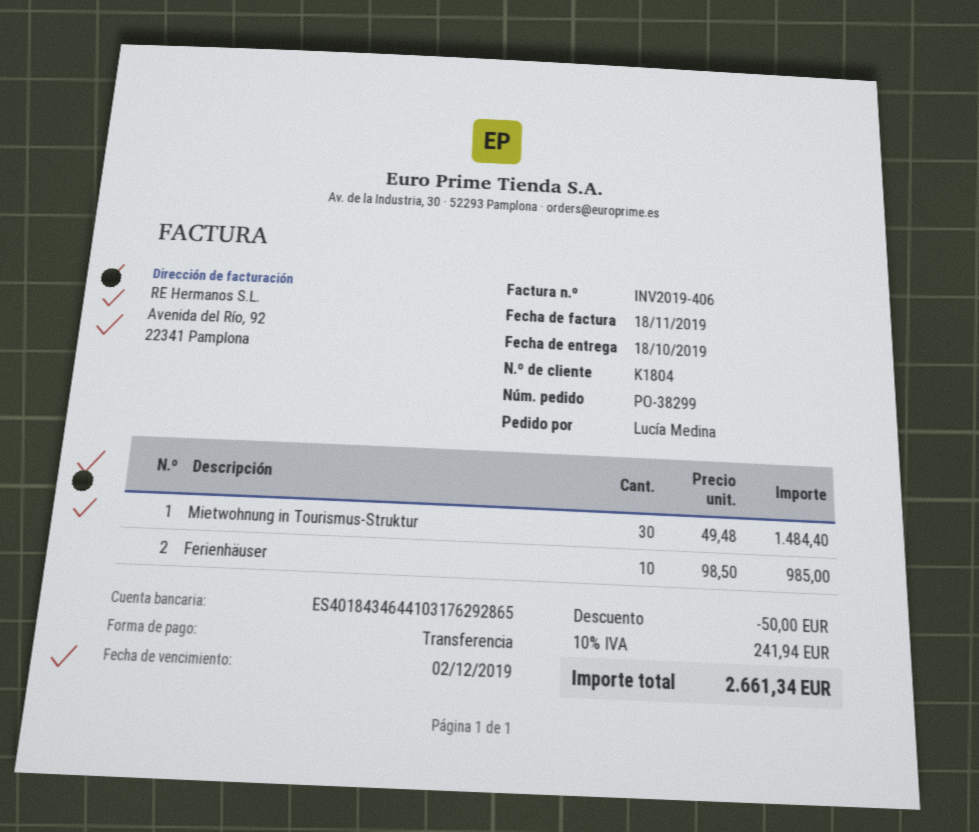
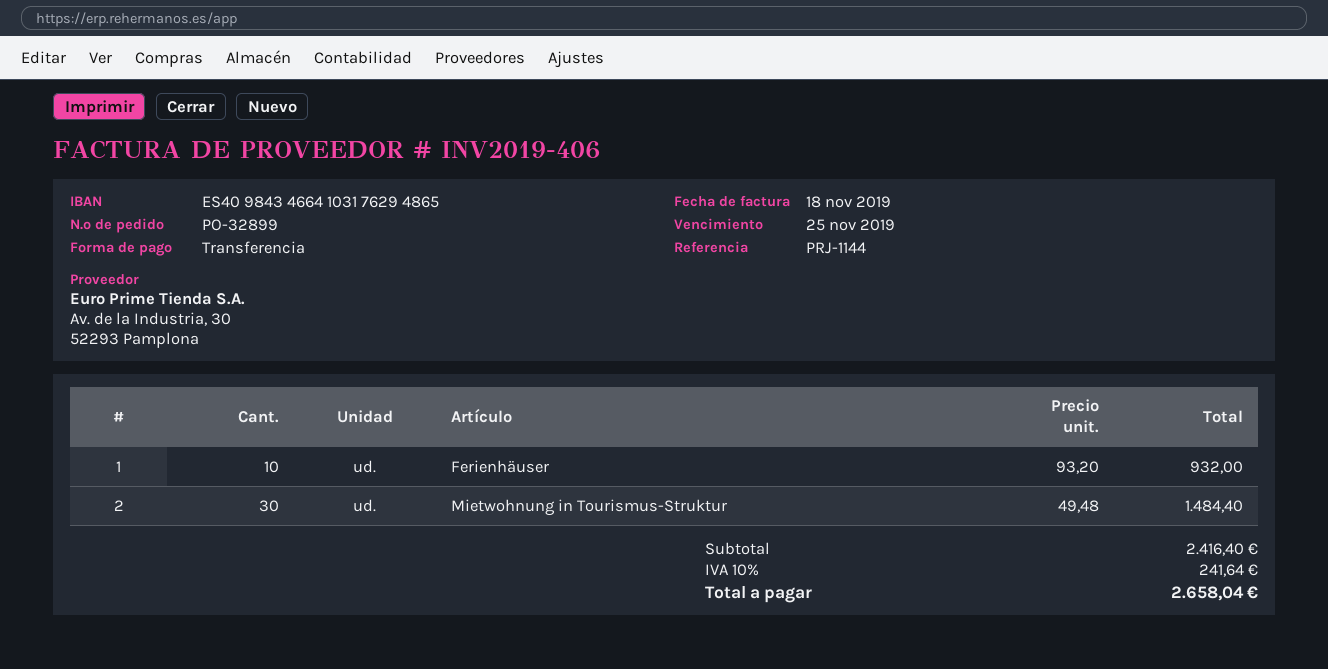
order number: PO-38299 -> PO-32899
due date: 2019-12-02 -> 2019-11-25
bank account: ES4018434644103176292865 -> ES4098434664103176294865
Ferienhäuser: 10 x 98.50 = 985.00 -> 10 x 93.20 = 932.00
discount: 50.00 -> none
tax: 10% = 241.94 -> 10% = 241.64
total: 2661.34 -> 2658.04

